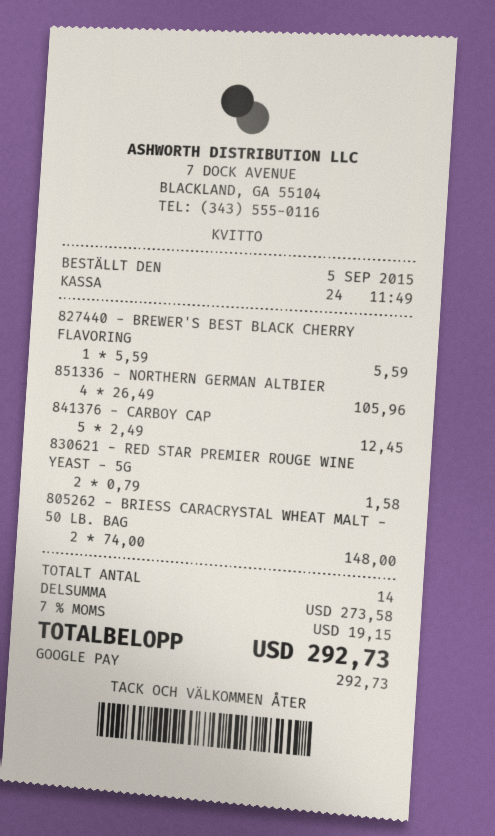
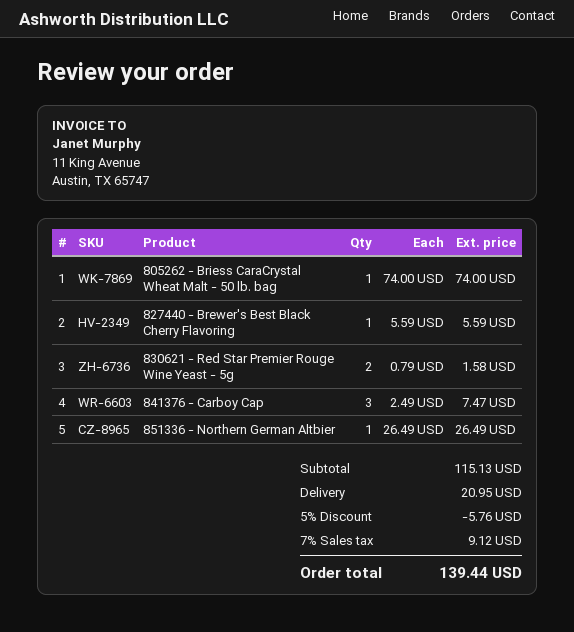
851336 - NORTHERN GERMAN ALTBIER: 4 x 26.49 = 105.96 -> 1 x 26.49 = 26.49
841376 - CARBOY CAP: 5 x 2.49 = 12.45 -> 3 x 2.49 = 7.47
805262 - BRIESS CARACRYSTAL WHEAT MALT - 50 LB. BAG: 2 x 74.00 = 148.00 -> 1 x 74.00 = 74.00
subtotal: 273.58 -> 115.13
discount: none -> 5% = 5.76
shipping: none -> 20.95
tax: 7% = 19.15 -> 7% = 9.12
total: 292.73 -> 139.44

